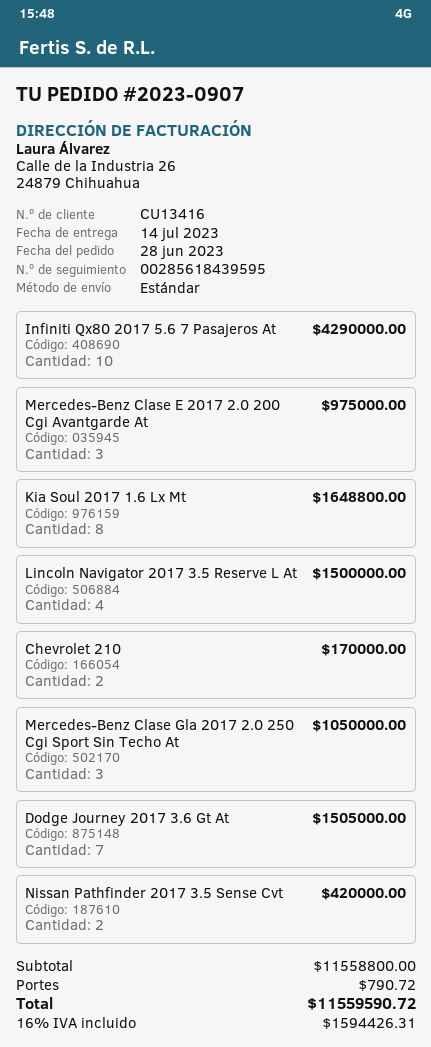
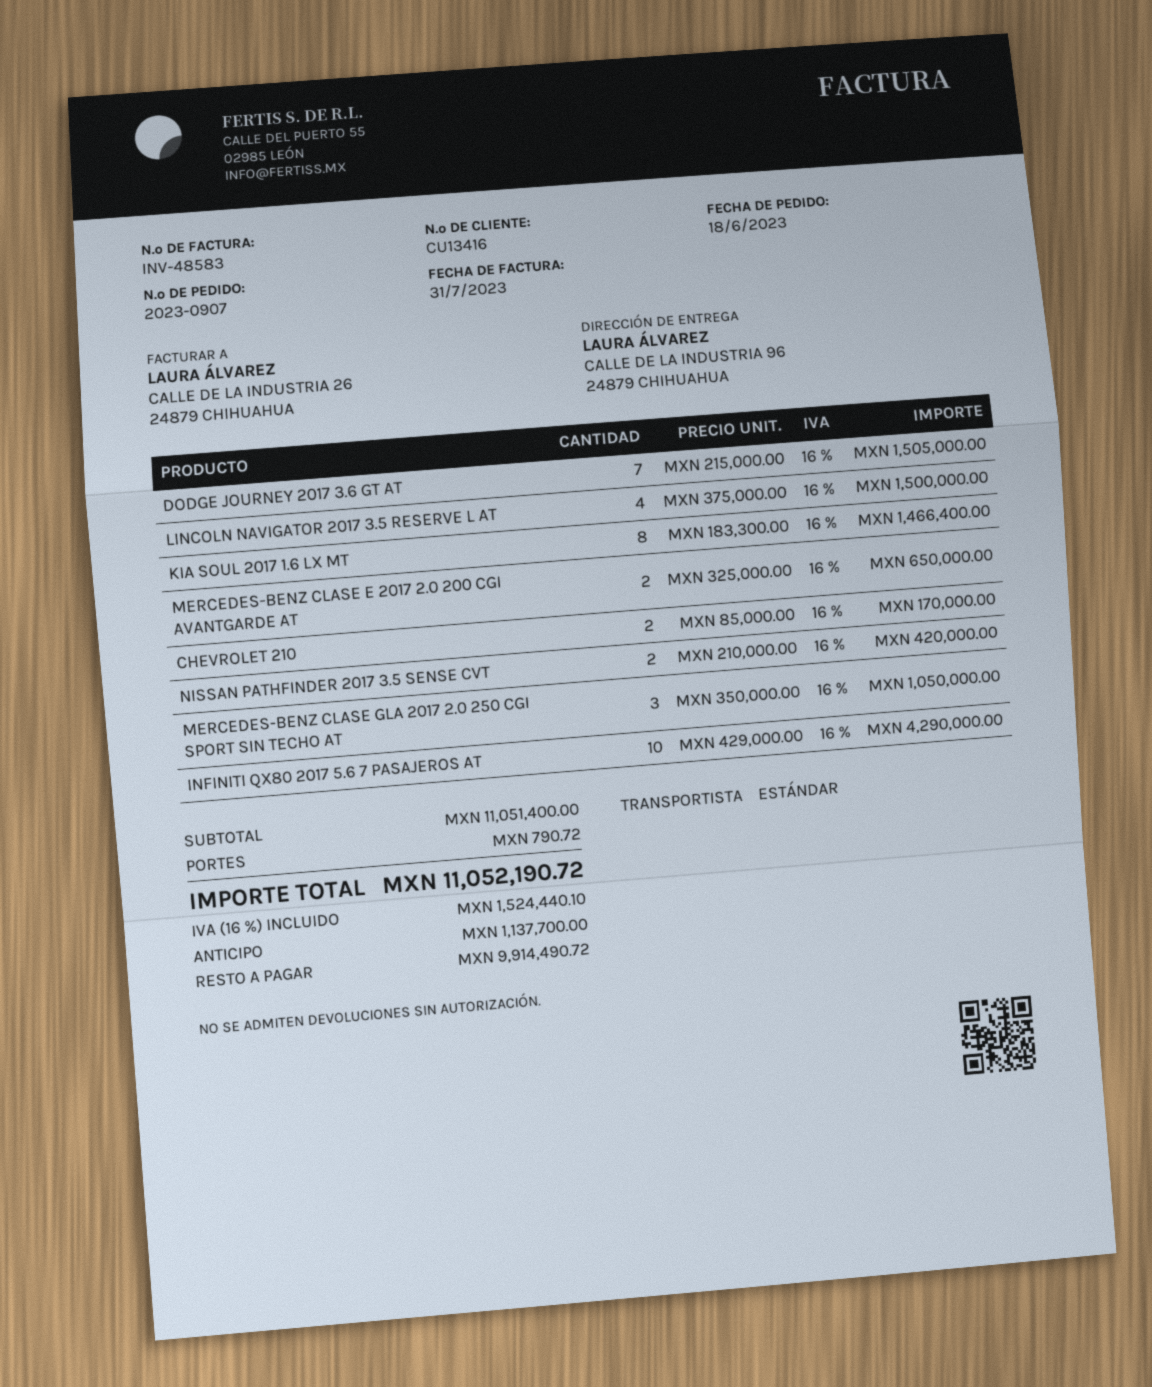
order date: 2023-06-28 -> 2023-06-18
Mercedes-Benz Clase E 2017 2.0 200 Cgi Avantgarde At: 3 for 975000.00 -> 2 for 650000.00
Kia Soul 2017 1.6 Lx Mt: 8 for 1648800.00 -> 8 for 1466400.00
subtotal: 11558800.00 -> 11051400.00
tax: 16% = 1594426.31 -> 16% = 1524440.10
total: 11559590.72 -> 11052190.72

